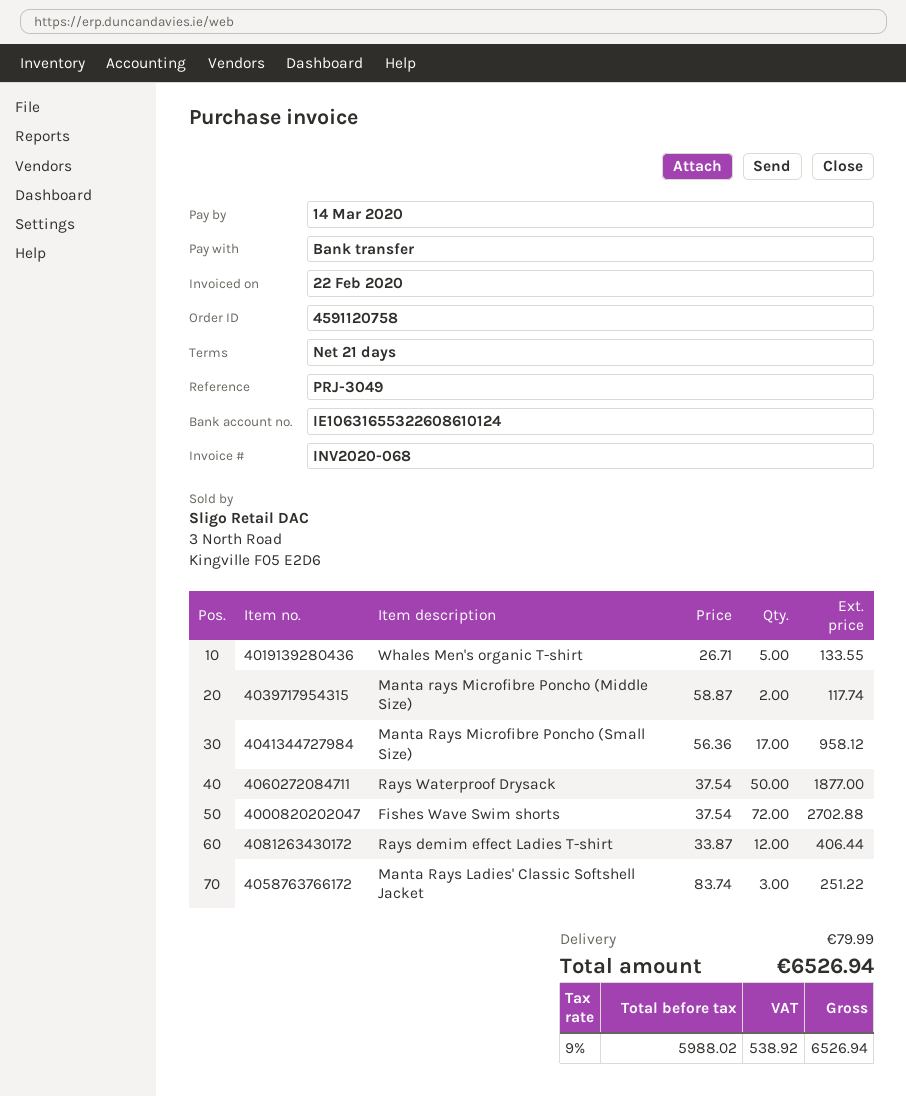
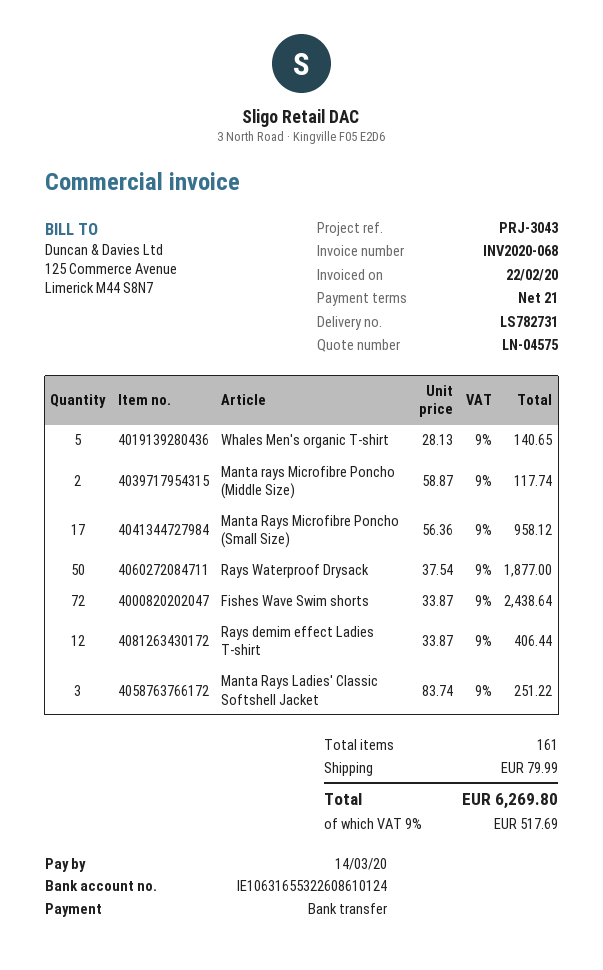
reference: PRJ-3049 -> PRJ-3043
Whales Men's organic T-shirt: 5 x 26.71 = 133.55 -> 5 x 28.13 = 140.65
Fishes Wave Swim shorts: 72 x 37.54 = 2702.88 -> 72 x 33.87 = 2438.64
tax: 9% = 538.92 -> 9% = 517.69
total: 6526.94 -> 6269.80

